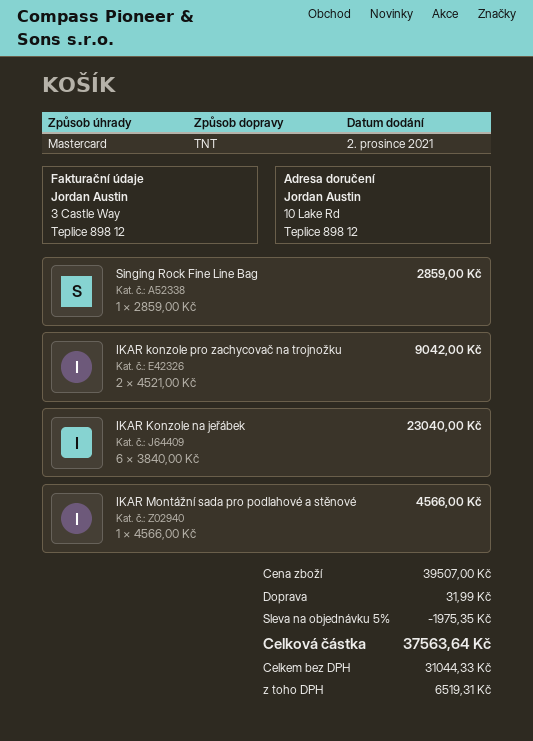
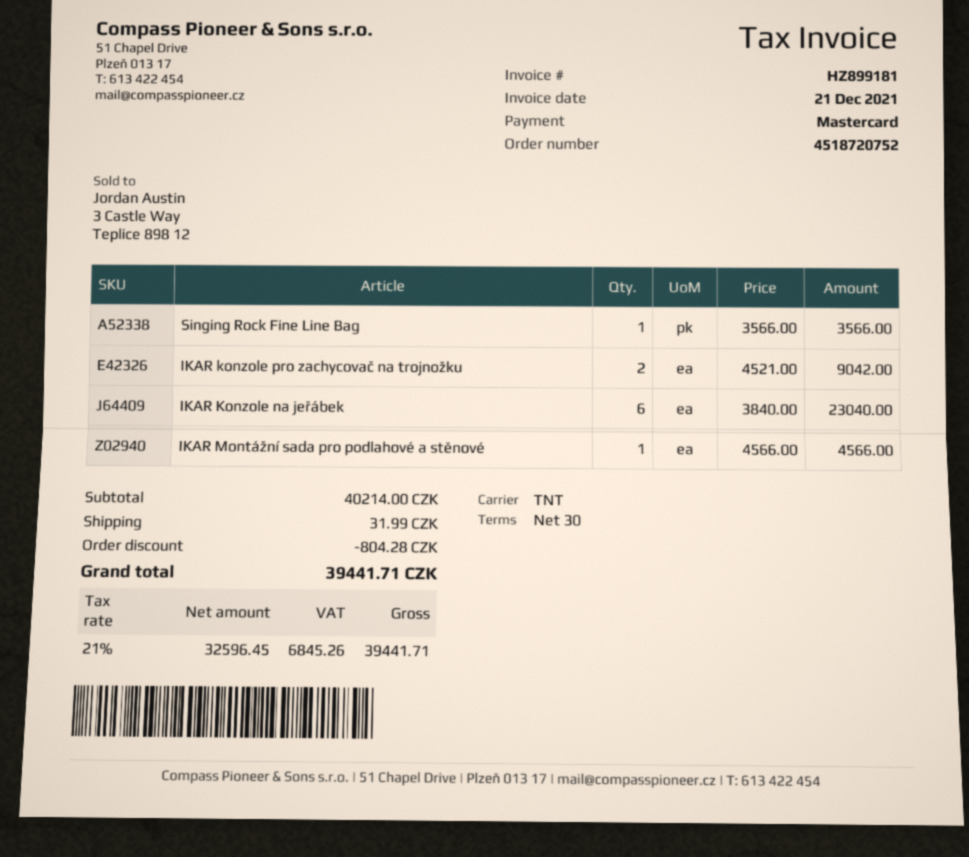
Singing Rock Fine Line Bag: 1 x 2859.00 = 2859.00 -> 1 x 3566.00 = 3566.00
subtotal: 39507.00 -> 40214.00
discount: 1975.35 -> 804.28
net: 31044.33 -> 32596.45
tax: 6519.31 -> 6845.26
total: 37563.64 -> 39441.71

